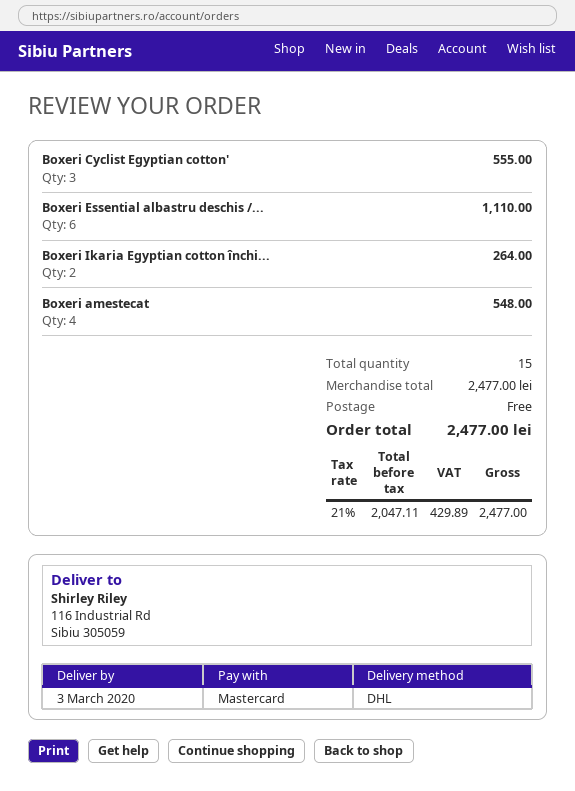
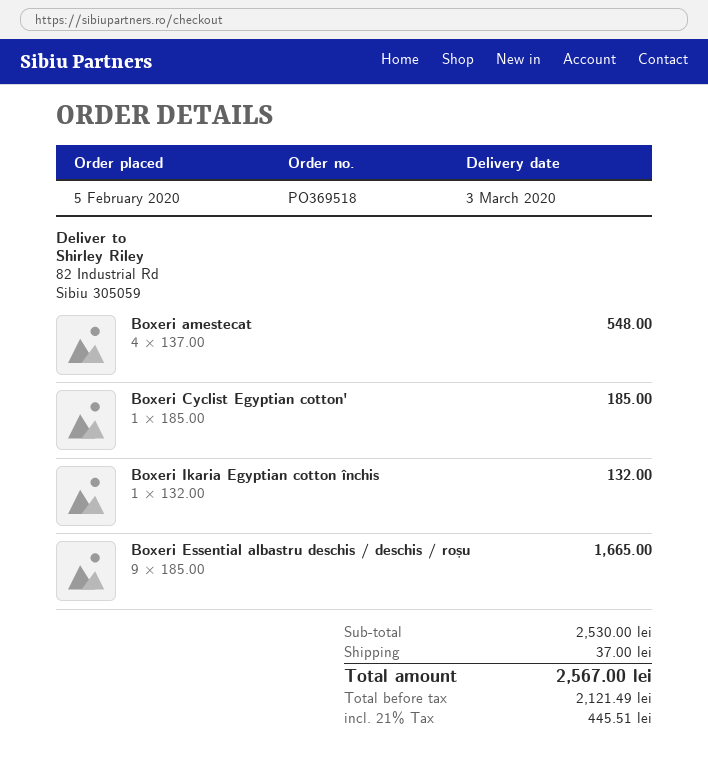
ship to: 116 Industrial Rd, Sibiu 305059 -> 82 Industrial Rd, Sibiu 305059
Boxeri Cyclist Egyptian cotton': 3 for 555.00 -> 1 for 185.00
Boxeri Essential albastru deschis /...: 6 for 1110.00 -> 9 for 1665.00
Boxeri Ikaria Egyptian cotton închi...: 2 for 264.00 -> 1 for 132.00
subtotal: 2477.00 -> 2530.00
shipping: 0.00 -> 37.00
net: 2047.11 -> 2121.49
tax: 21% = 429.89 -> 21% = 445.51
total: 2477.00 -> 2567.00

